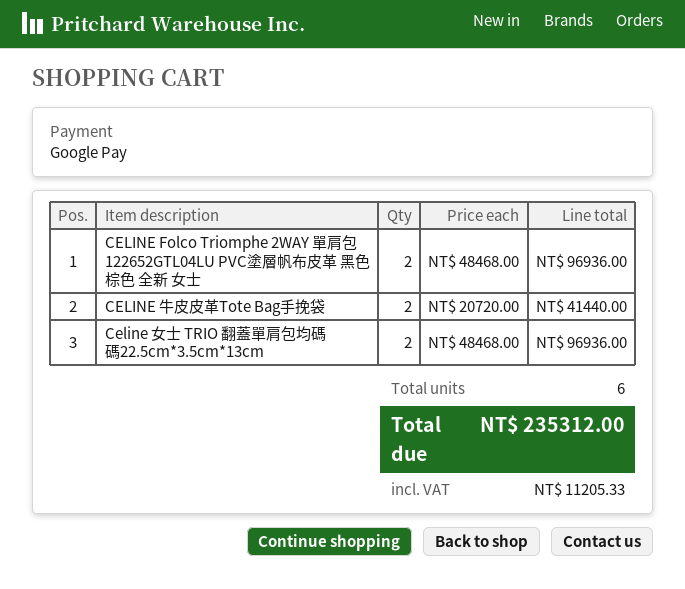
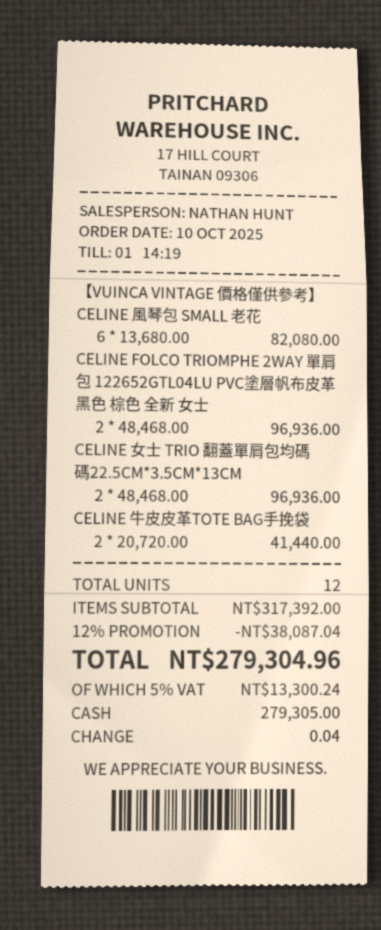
payment method: Google Pay -> cash
【VUINCA VINTAGE 價格僅供參考】 CELINE 風琴包 SMALL 老花: none -> 6 x 13680.00 = 82080.00
total quantity: 6 -> 12
discount: none -> 12% = 38087.04
tax: 11205.33 -> 13300.24
total: 235312.00 -> 279304.96

